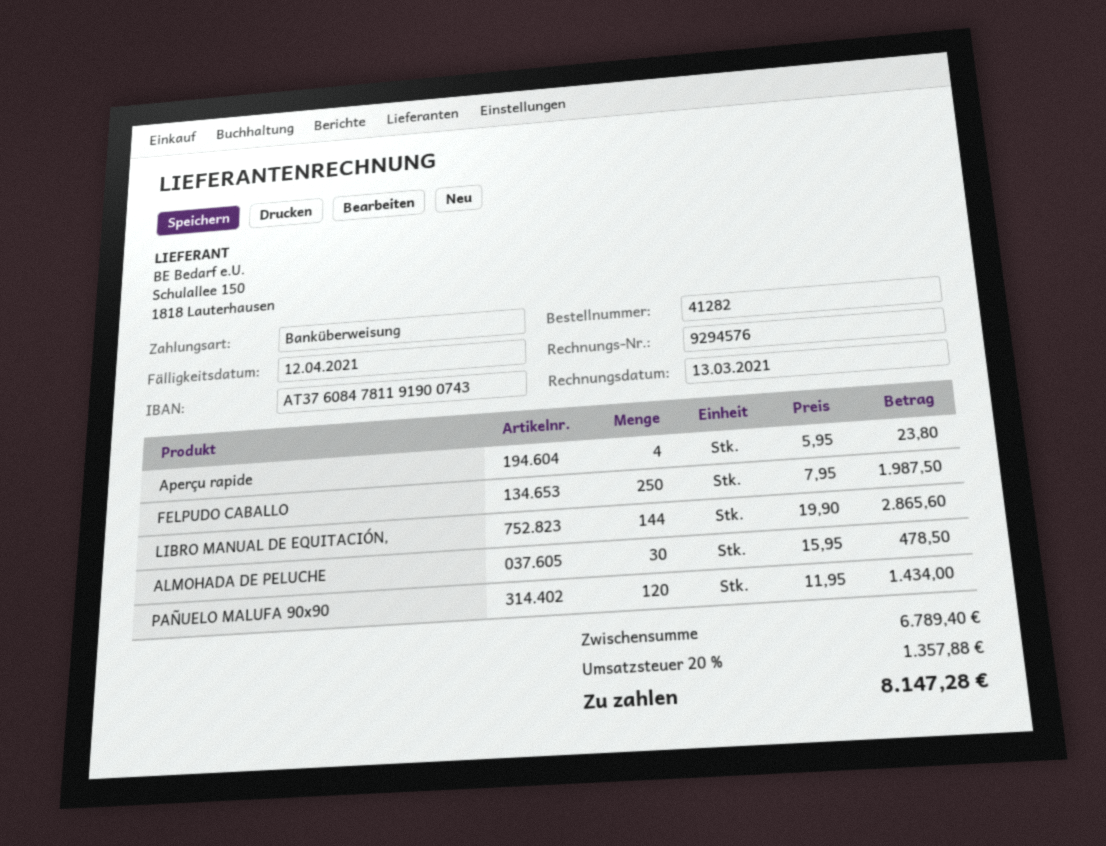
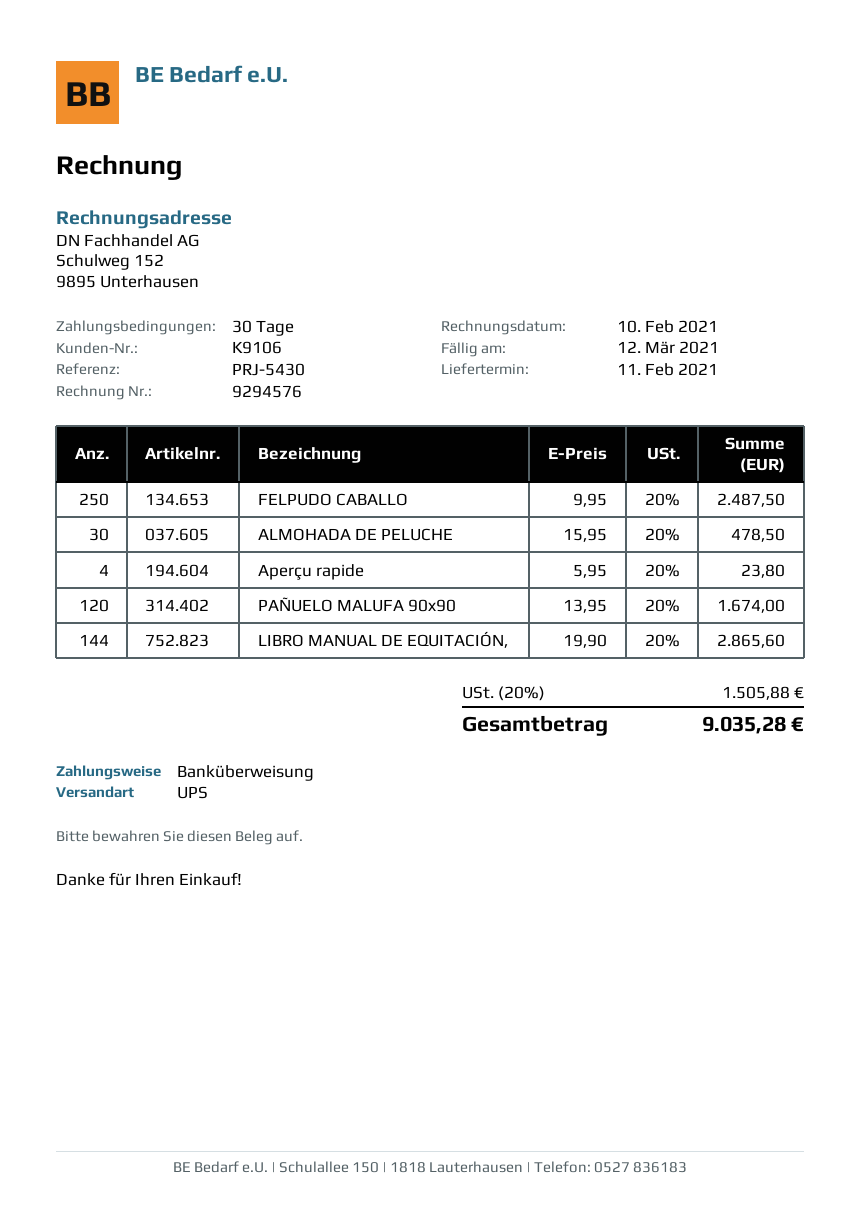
invoice date: 2021-03-13 -> 2021-02-10
due date: 2021-04-12 -> 2021-03-12
FELPUDO CABALLO: 250 x 7.95 = 1987.50 -> 250 x 9.95 = 2487.50
PAÑUELO MALUFA 90x90: 120 x 11.95 = 1434.00 -> 120 x 13.95 = 1674.00
tax: 20% = 1357.88 -> 20% = 1505.88
total: 8147.28 -> 9035.28

